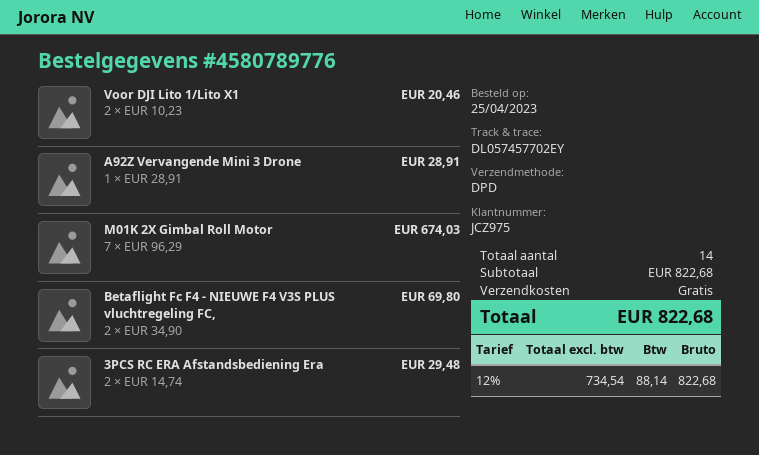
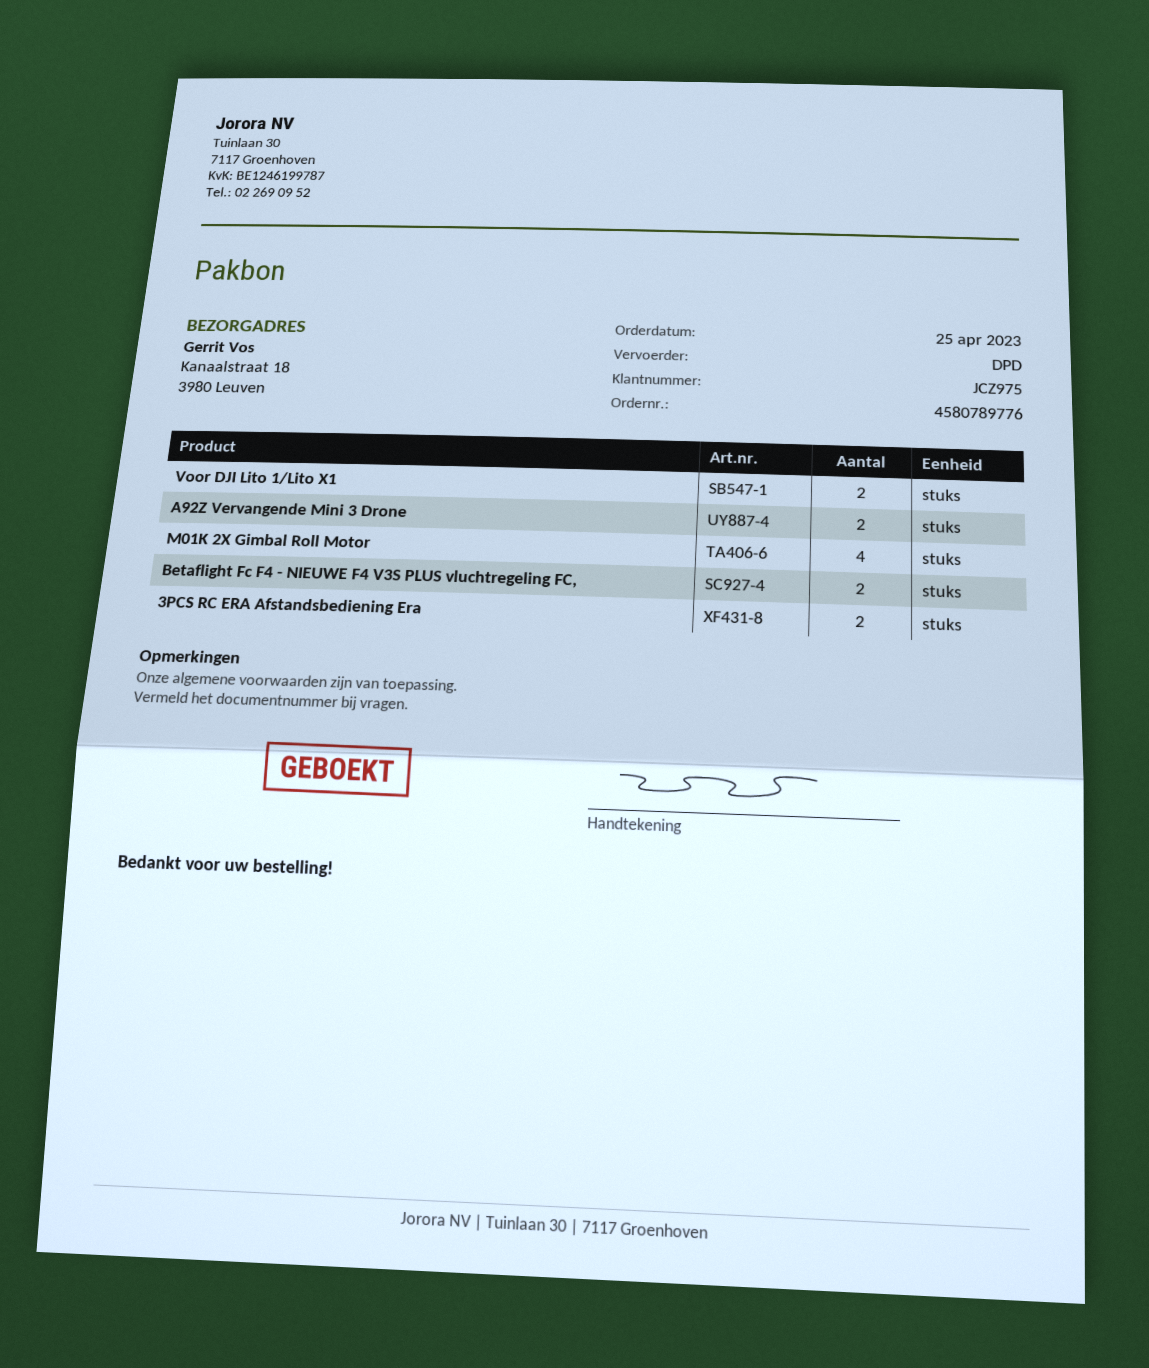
A92Z Vervangende Mini 3 Drone: 1 -> 2
M01K 2X Gimbal Roll Motor: 7 -> 4

